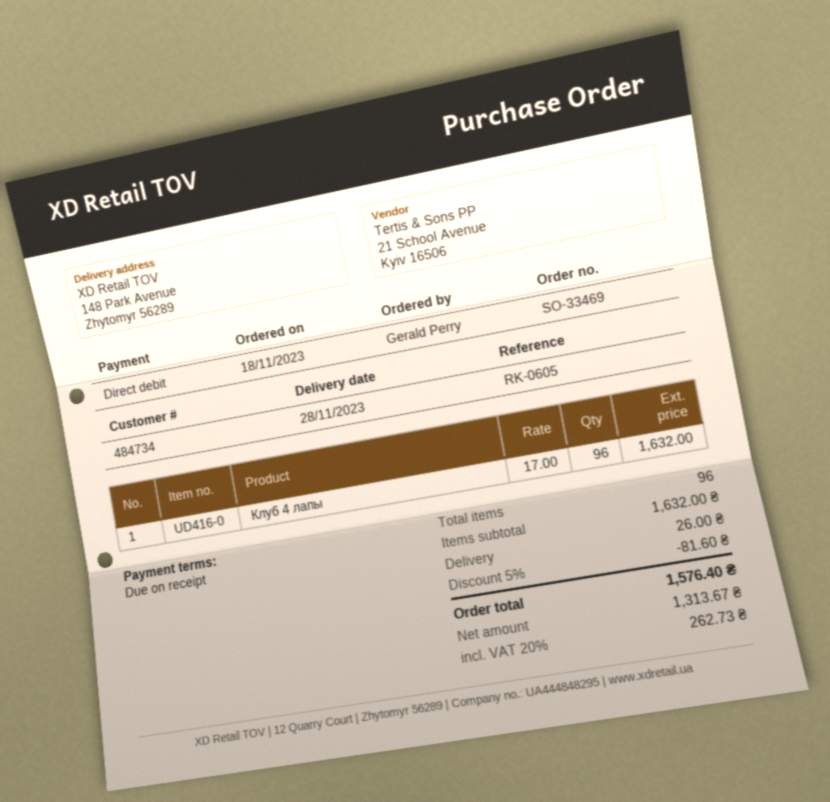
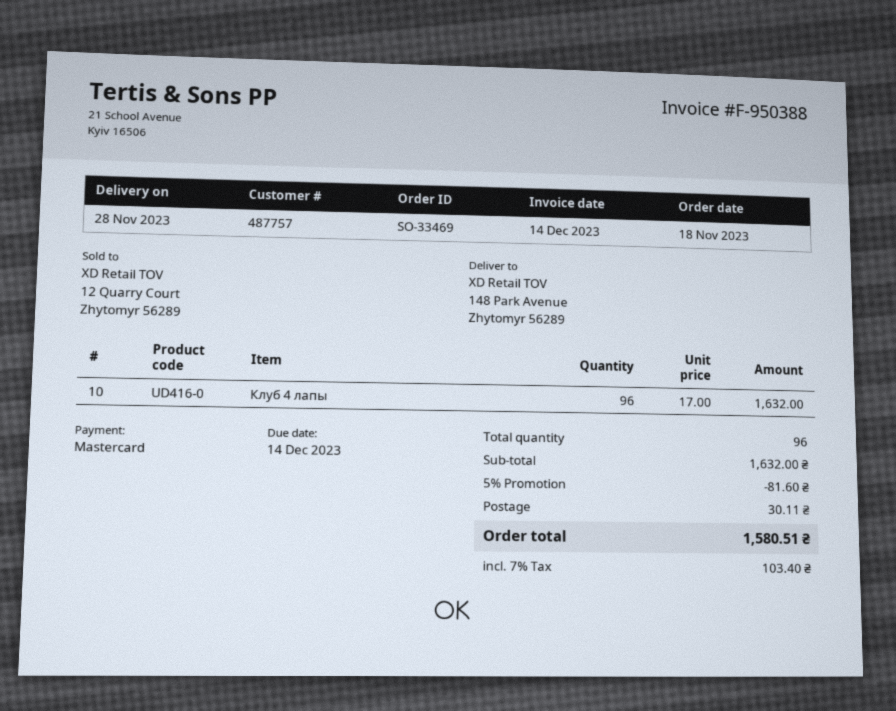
customer number: 484734 -> 487757
payment method: direct debit -> Mastercard
shipping: 26.00 -> 30.11
tax: 20% = 262.73 -> 7% = 103.40
total: 1576.40 -> 1580.51

